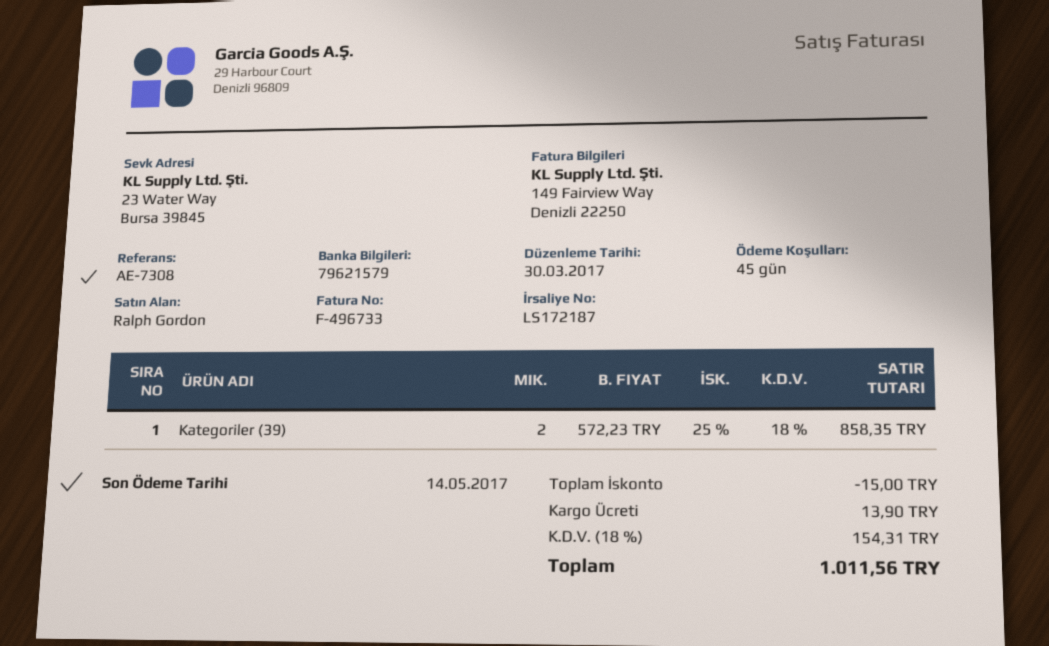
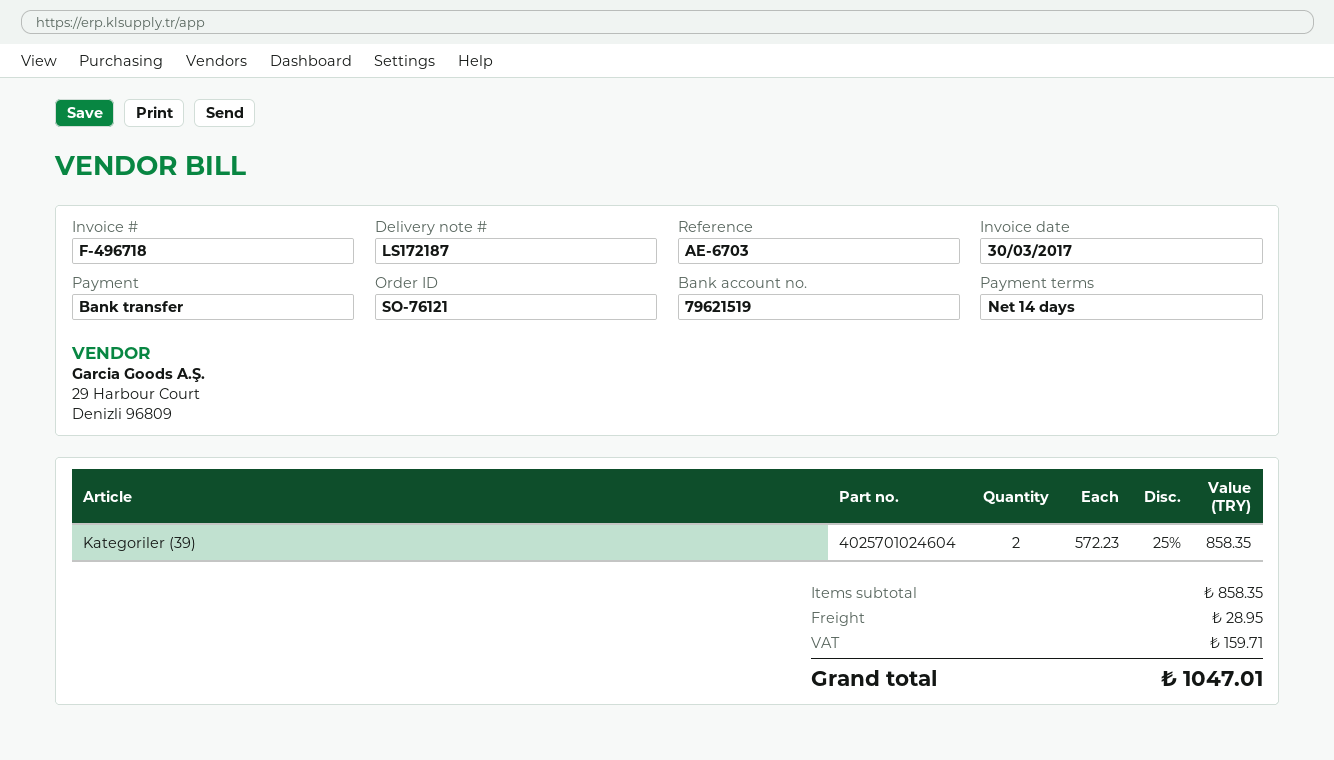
invoice number: F-496733 -> F-496718
payment terms: 45 days -> 14 days
reference: AE-7308 -> AE-6703
bank account: 79621579 -> 79621519
discount: 15.00 -> none
shipping: 13.90 -> 28.95
tax: 154.31 -> 159.71
total: 1011.56 -> 1047.01

